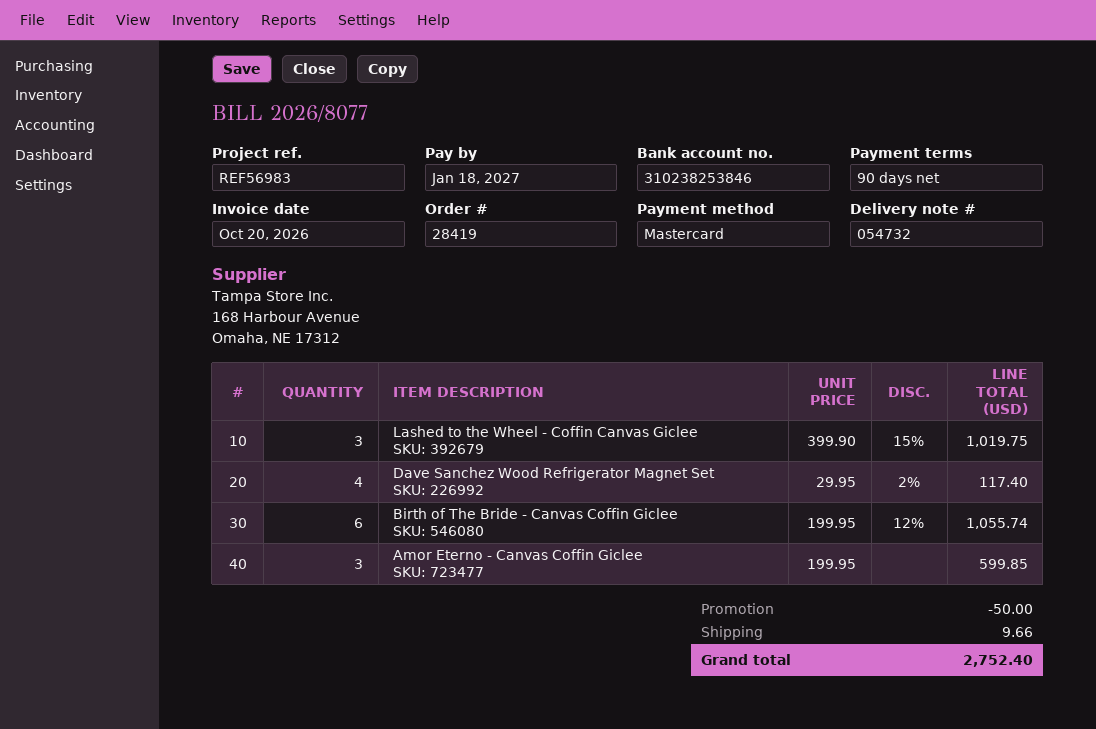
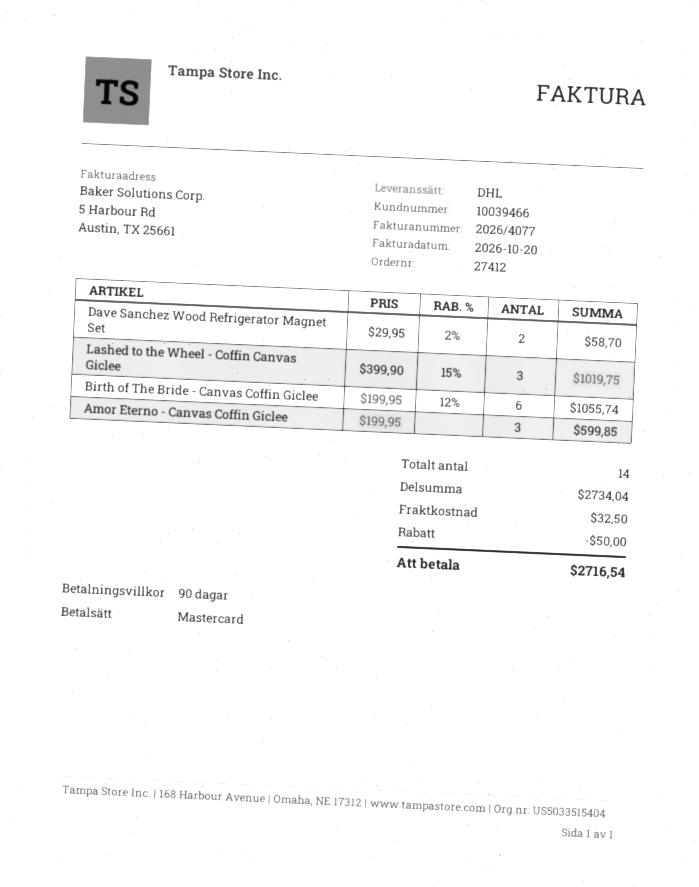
order number: 28419 -> 27412
invoice number: 2026/8077 -> 2026/4077
Dave Sanchez Wood Refrigerator Magnet Set: 4 x 29.95 - 2% = 117.40 -> 2 x 29.95 - 2% = 58.70
shipping: 9.66 -> 32.50
total: 2752.40 -> 2716.54

